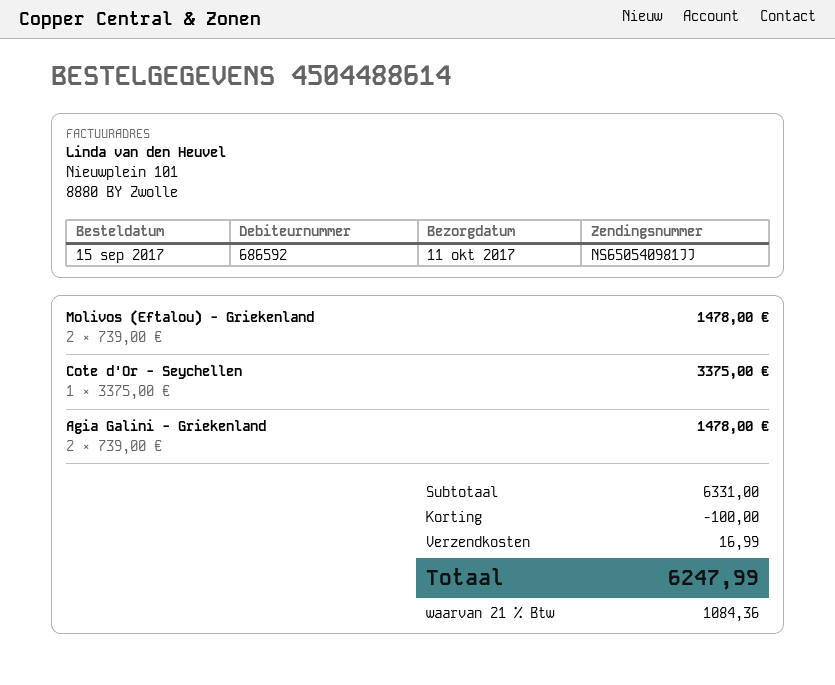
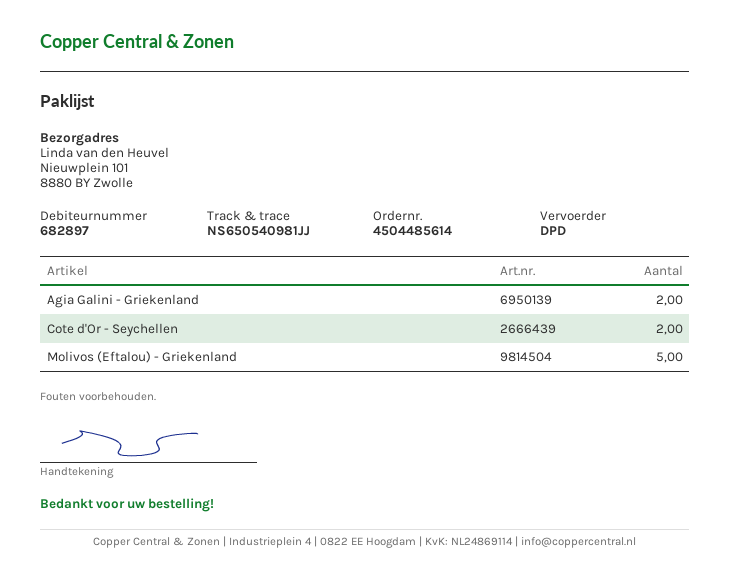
order number: 4504488614 -> 4504485614
customer number: 686592 -> 682897
Molivos (Eftalou) - Griekenland: 2 -> 5
Cote d'Or - Seychellen: 1 -> 2

